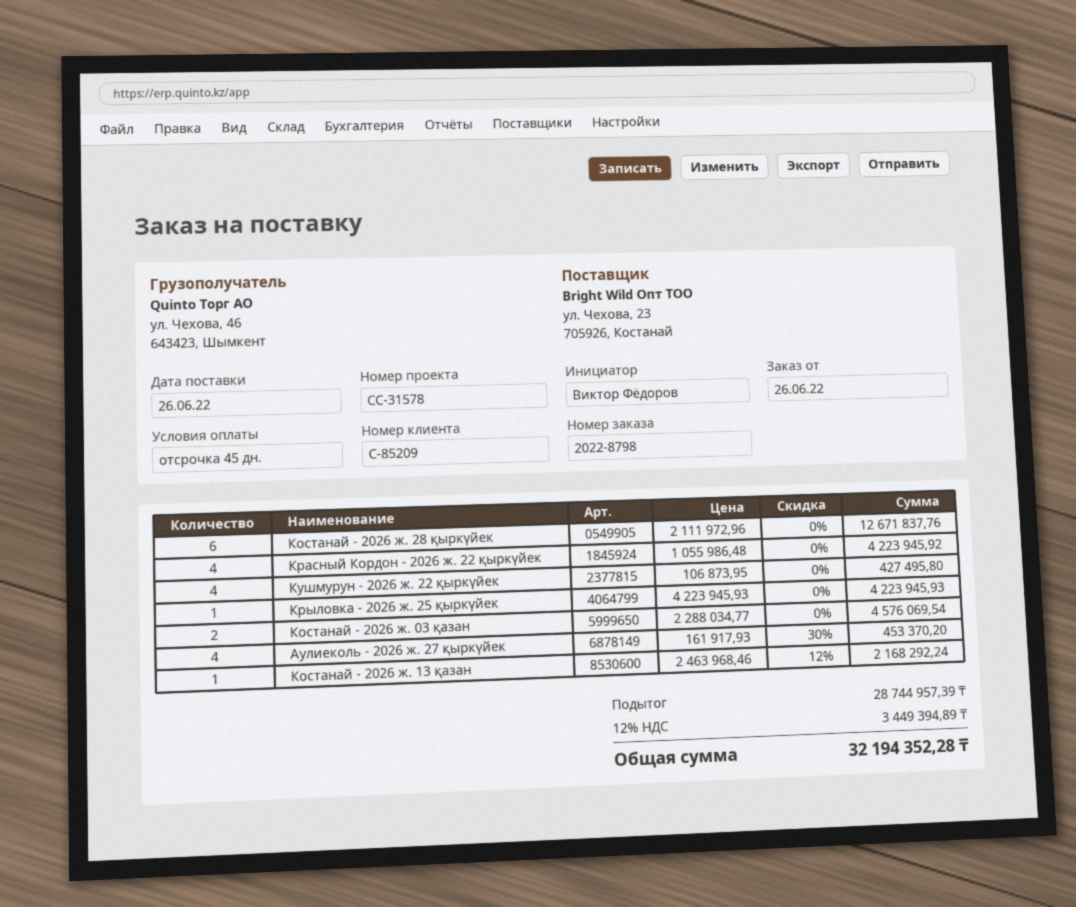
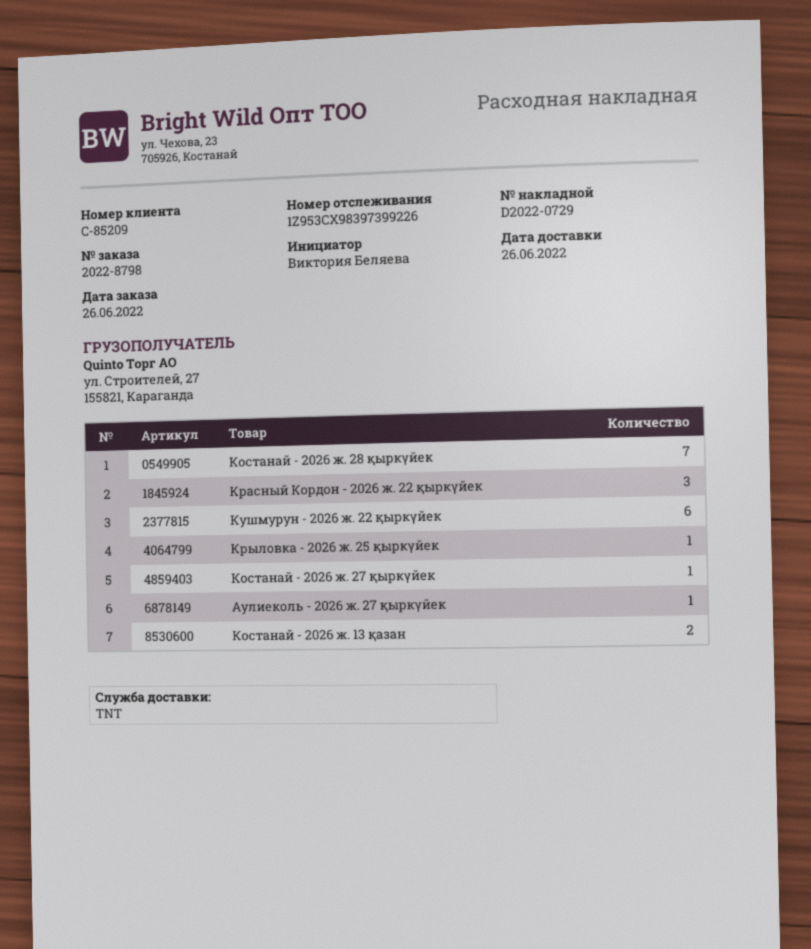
ordered by: Виктор Фёдоров -> Виктория Беляева
ship to: ул. Чехова, 46, 643423, Шымкент -> ул. Строителей, 27, 155821, Караганда
Костанай - 2026 ж. 28 қыркүйек: 6 -> 7
Красный Кордон - 2026 ж. 22 қыркүйек: 4 -> 3
Кушмурун - 2026 ж. 22 қыркүйек: 4 -> 6
Костанай - 2026 ж. 03 қазан: 2 -> none
Аулиеколь - 2026 ж. 27 қыркүйек: 4 -> 1
Костанай - 2026 ж. 13 қазан: 1 -> 2
Костанай - 2026 ж. 27 қыркүйек: none -> 1

